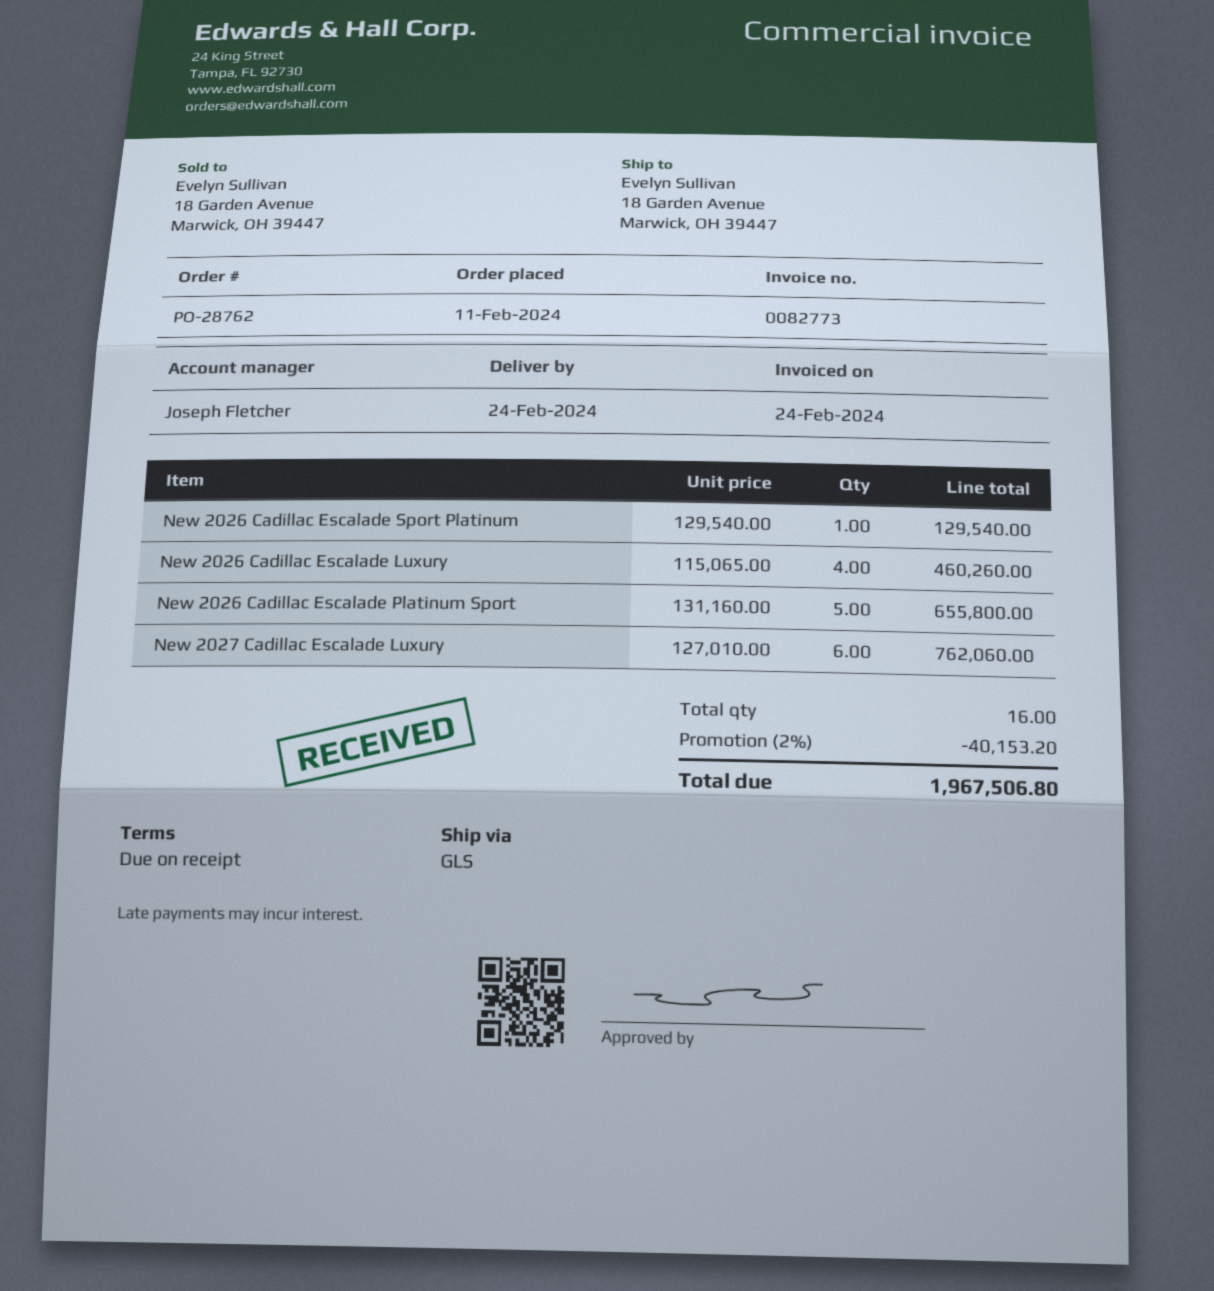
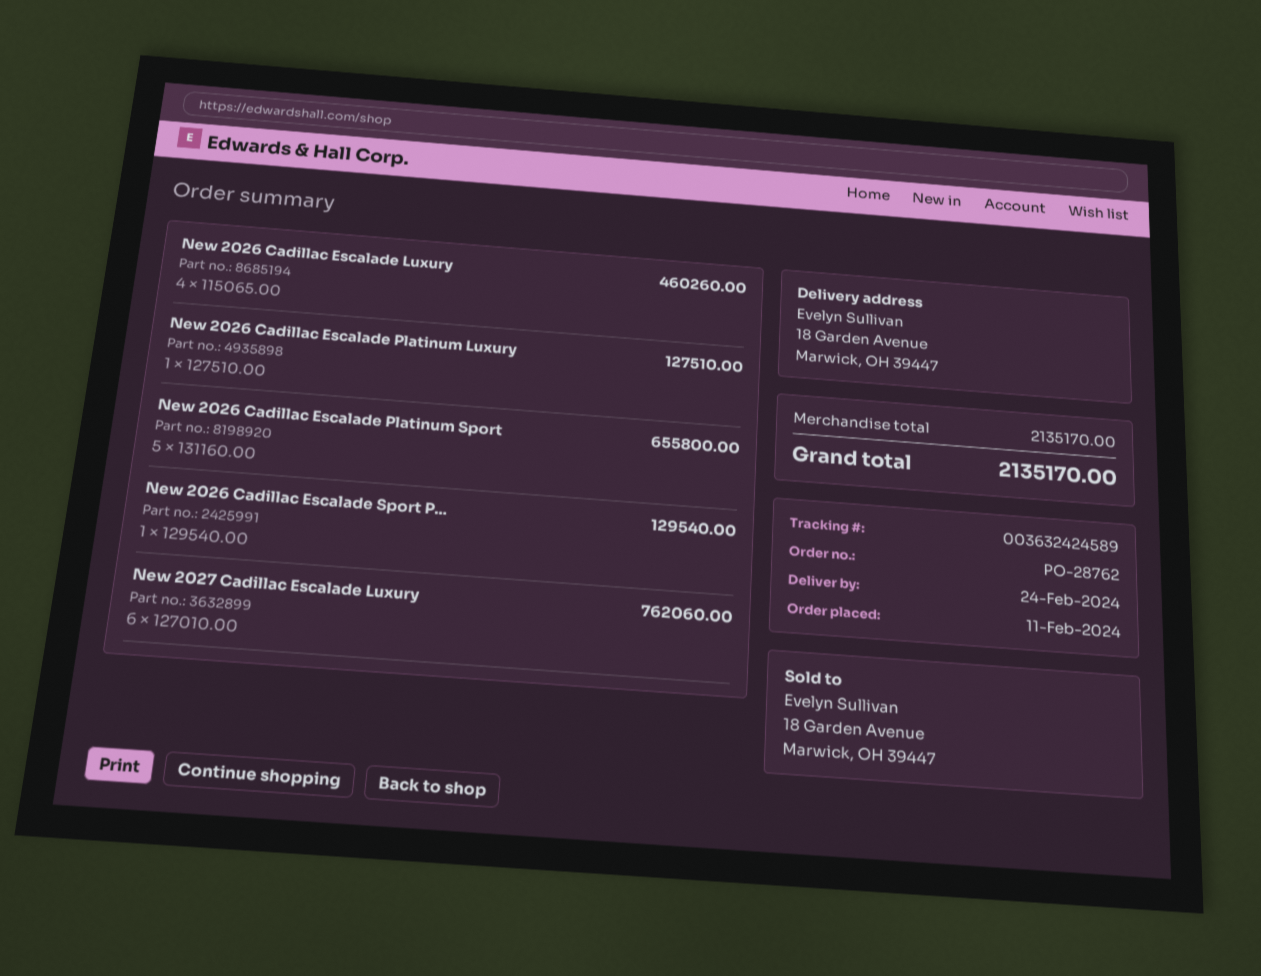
New 2026 Cadillac Escalade Platinum Luxury: none -> 1 x 127510.00 = 127510.00
discount: 2% = 40153.20 -> none
total: 1967506.80 -> 2135170.00

